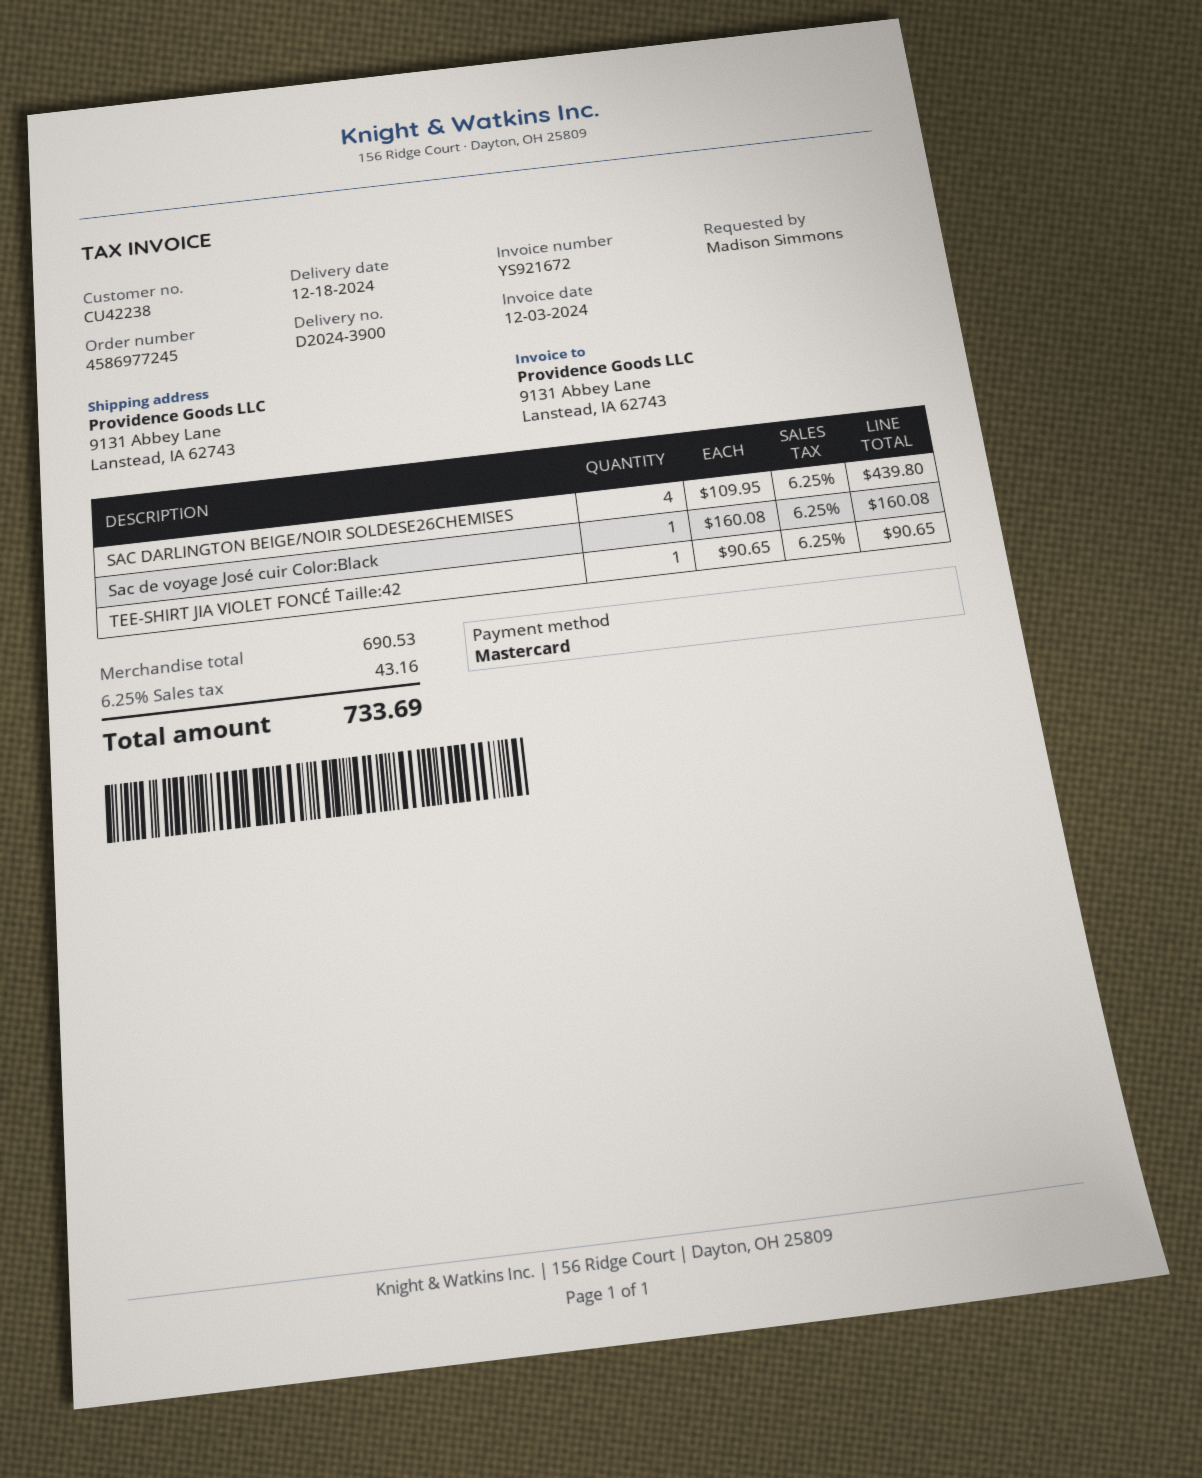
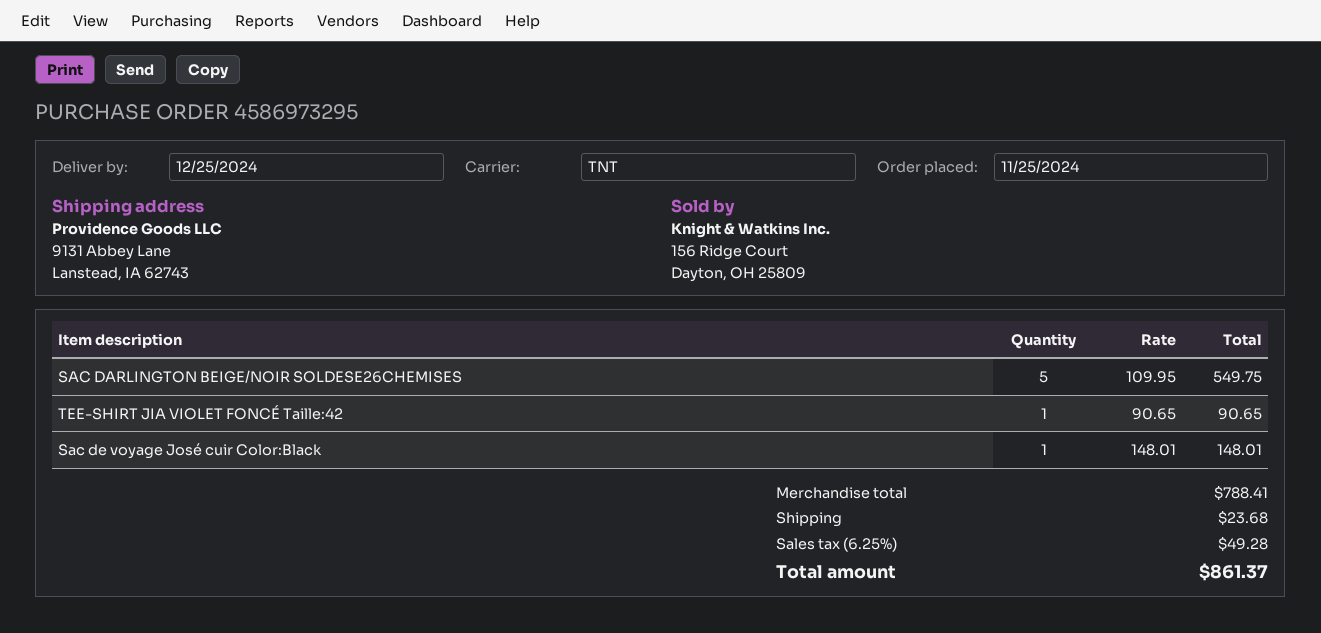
order number: 4586977245 -> 4586973295
delivery date: 2024-12-18 -> 2024-12-25
SAC DARLINGTON BEIGE/NOIR SOLDESE26CHEMISES: 4 x 109.95 = 439.80 -> 5 x 109.95 = 549.75
Sac de voyage José cuir Color:Black: 1 x 160.08 = 160.08 -> 1 x 148.01 = 148.01
subtotal: 690.53 -> 788.41
shipping: none -> 23.68
tax: 6.25% = 43.16 -> 6.25% = 49.28
total: 733.69 -> 861.37

